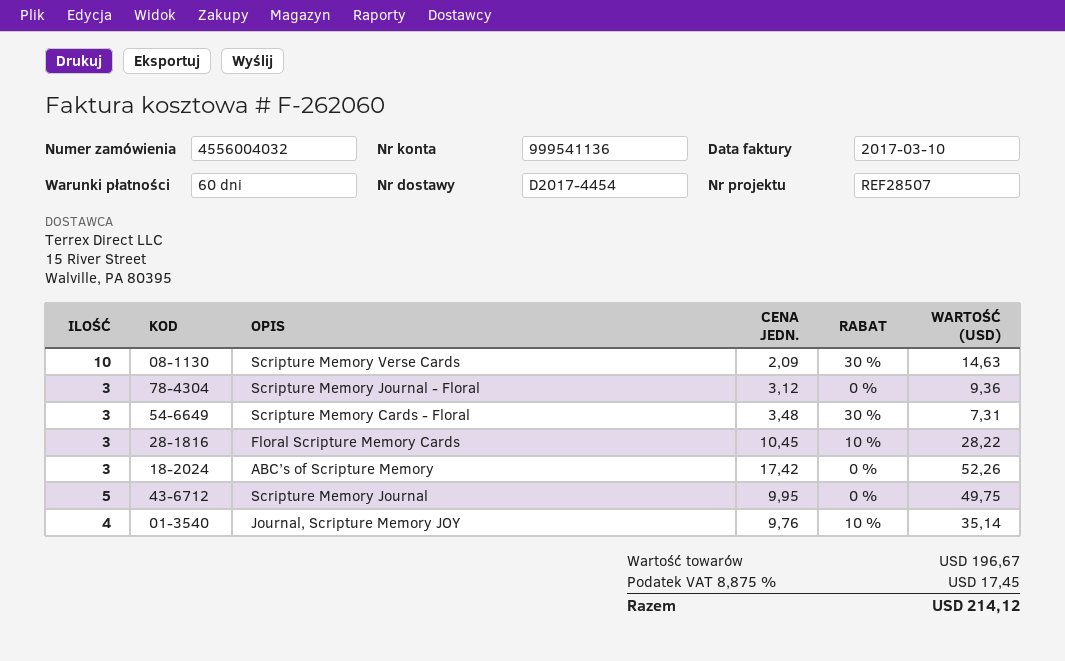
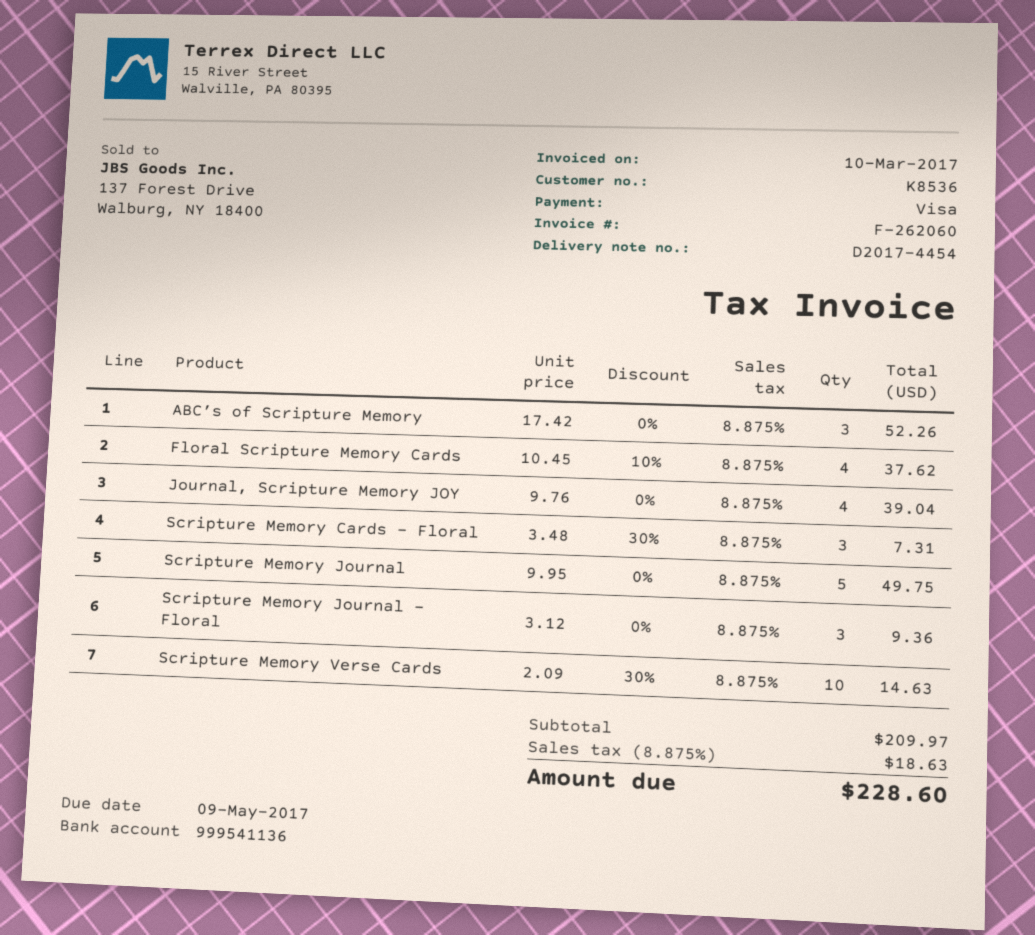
Floral Scripture Memory Cards: 3 x 10.45 - 10% = 28.22 -> 4 x 10.45 - 10% = 37.62
Journal, Scripture Memory JOY: 4 x 9.76 - 10% = 35.14 -> 4 x 9.76 = 39.04
subtotal: 196.67 -> 209.97
tax: 8.875% = 17.45 -> 8.875% = 18.63
total: 214.12 -> 228.60

